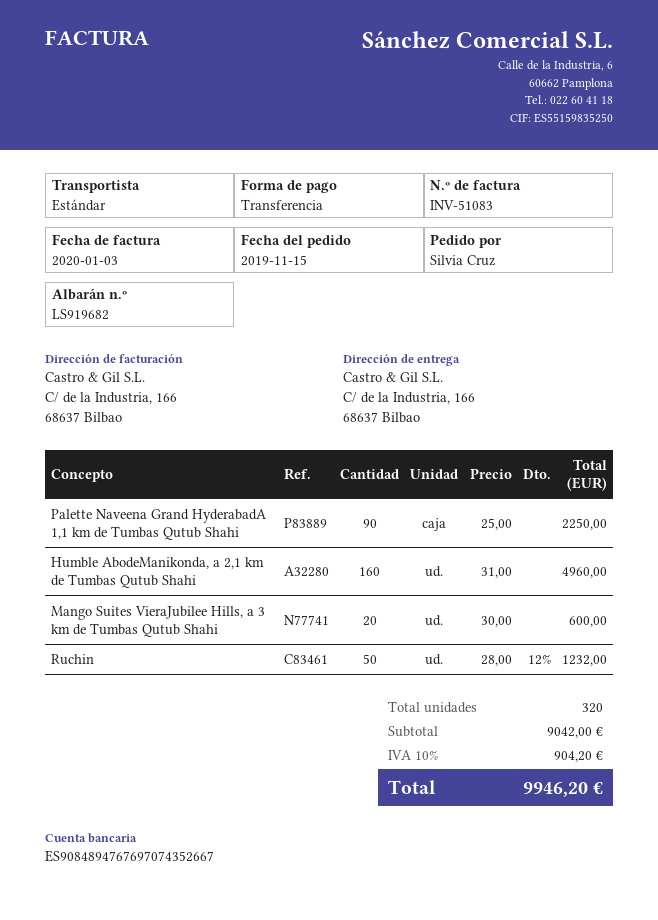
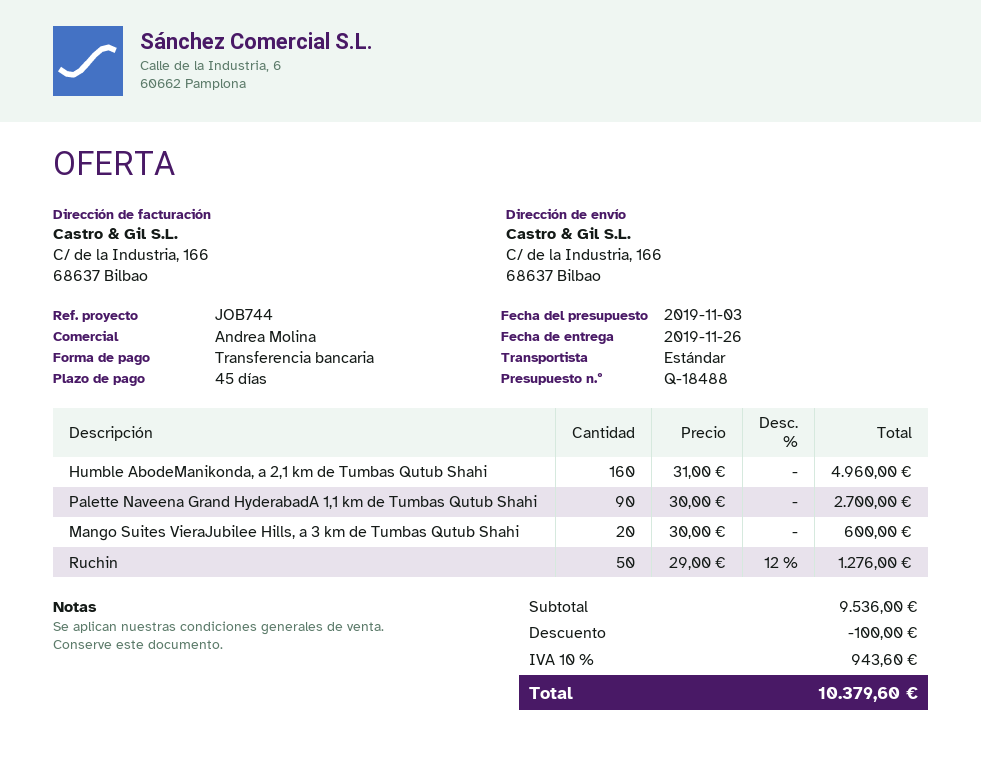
Palette Naveena Grand HyderabadA 1,1 km de Tumbas Qutub Shahi: 90 x 25.00 = 2250.00 -> 90 x 30.00 = 2700.00
Ruchin: 50 x 28.00 - 12% = 1232.00 -> 50 x 29.00 - 12% = 1276.00
subtotal: 9042.00 -> 9536.00
discount: none -> 100.00
tax: 10% = 904.20 -> 10% = 943.60
total: 9946.20 -> 10379.60

